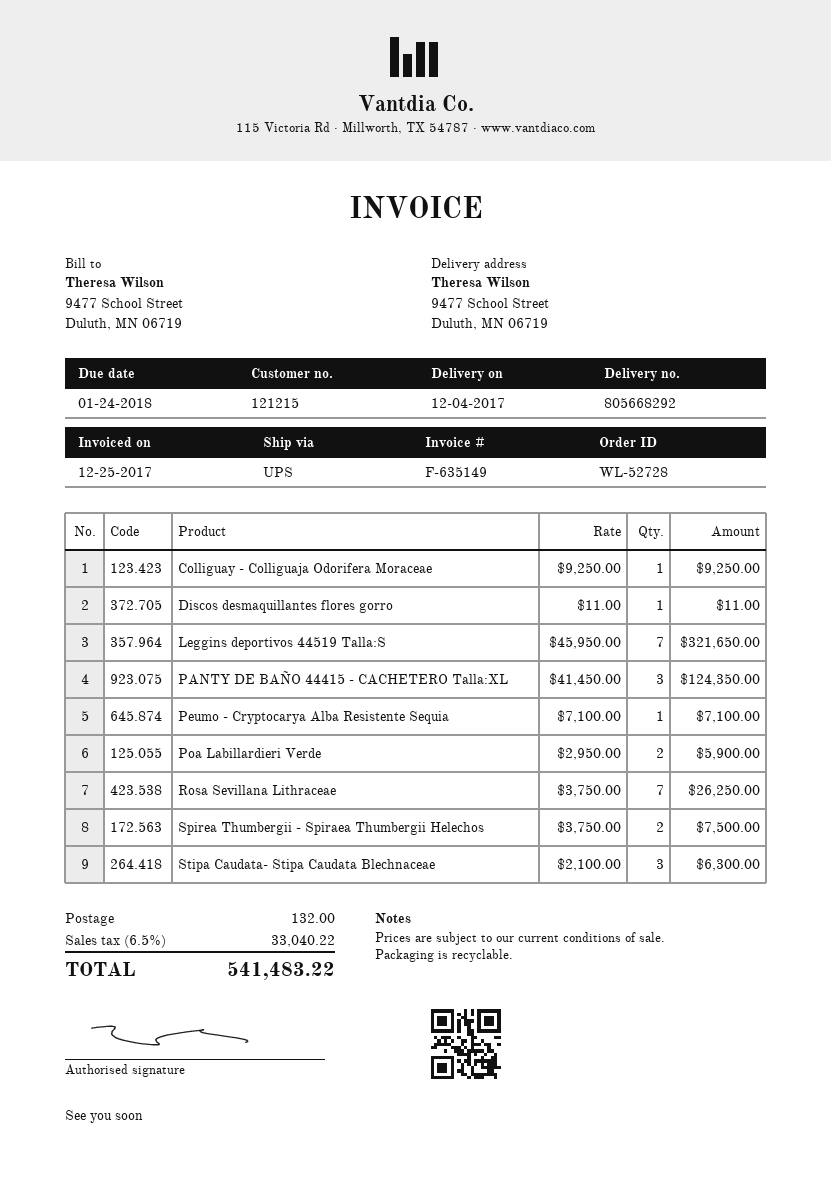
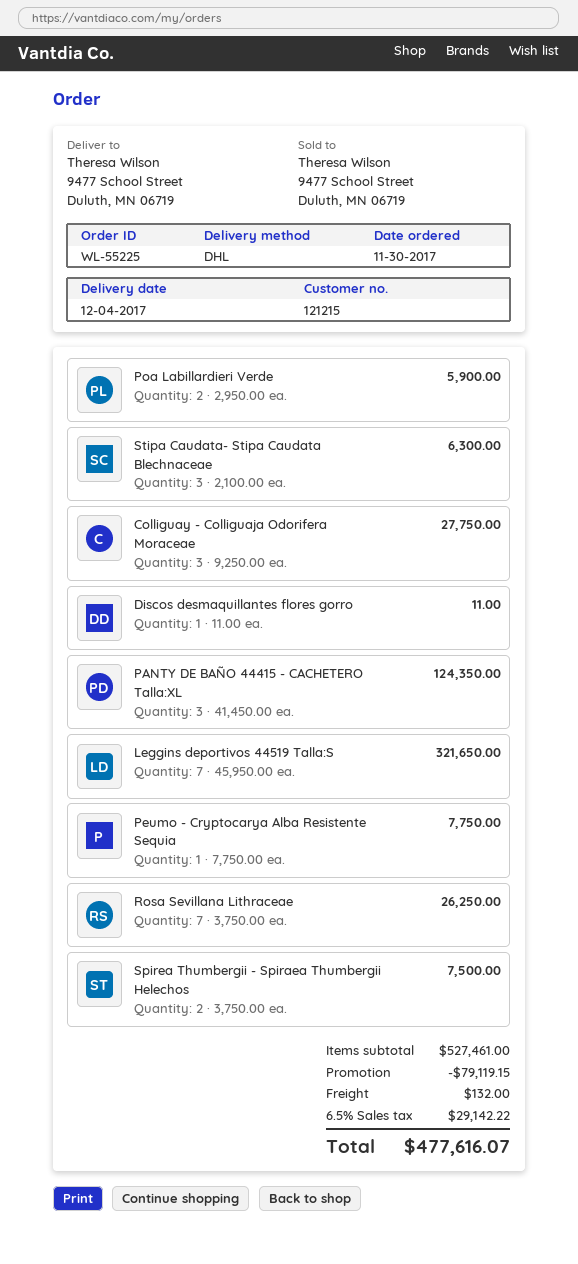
order number: WL-52728 -> WL-55225
shipping method: UPS -> DHL
Colliguay - Colliguaja Odorifera Moraceae: 1 x 9250.00 = 9250.00 -> 3 x 9250.00 = 27750.00
Peumo - Cryptocarya Alba Resistente Sequia: 1 x 7100.00 = 7100.00 -> 1 x 7750.00 = 7750.00
discount: none -> 79119.15
tax: 6.5% = 33040.22 -> 6.5% = 29142.22
total: 541483.22 -> 477616.07

